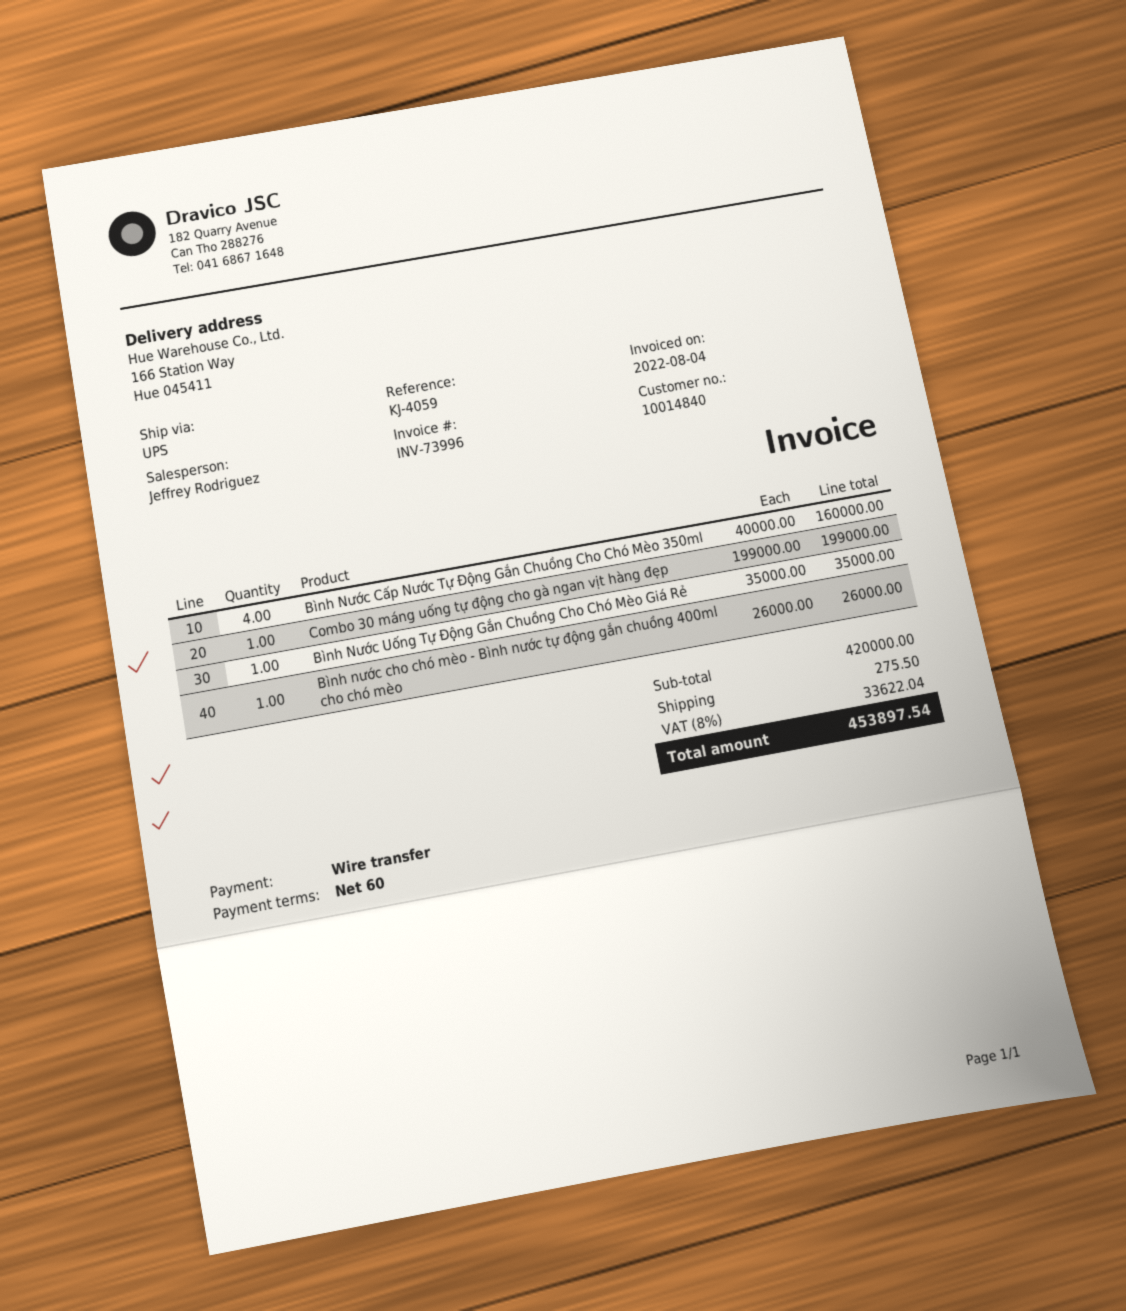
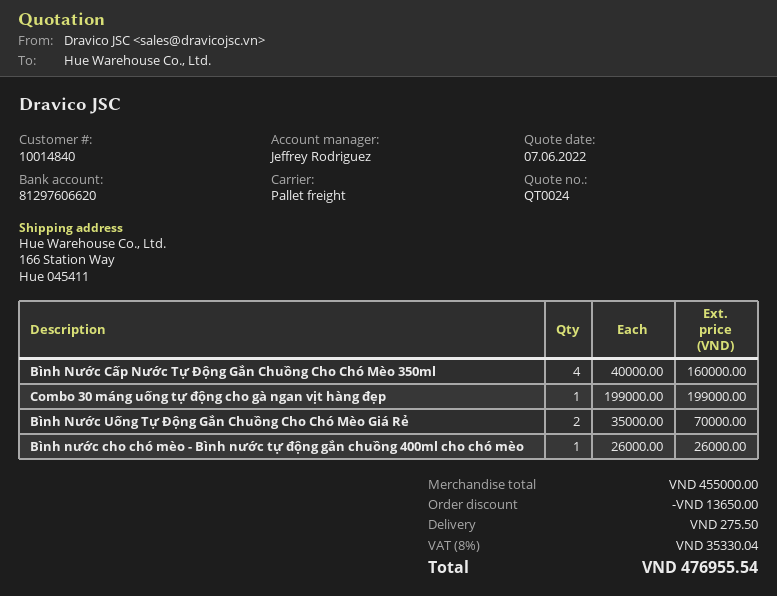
shipping method: UPS -> pallet freight
Bình Nước Uống Tự Động Gắn Chuồng Cho Chó Mèo Giá Rẻ: 1 x 35000.00 = 35000.00 -> 2 x 35000.00 = 70000.00
subtotal: 420000.00 -> 455000.00
discount: none -> 13650.00
tax: 8% = 33622.04 -> 8% = 35330.04
total: 453897.54 -> 476955.54

